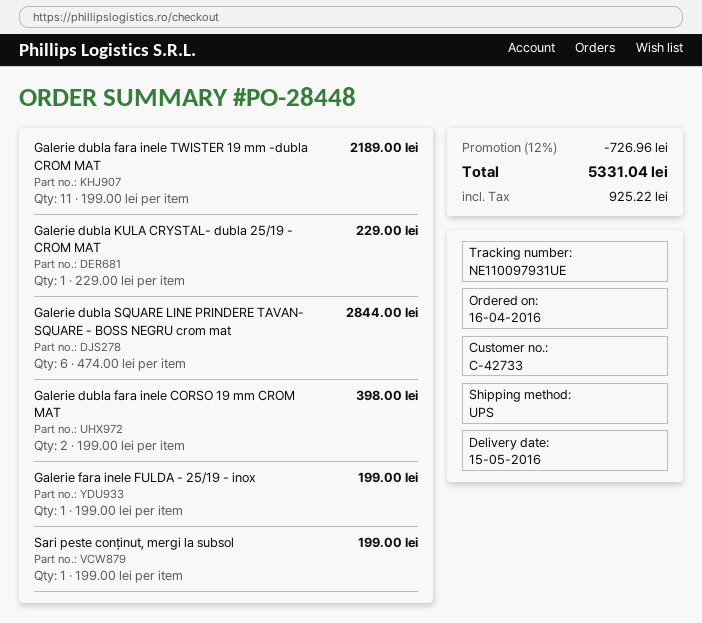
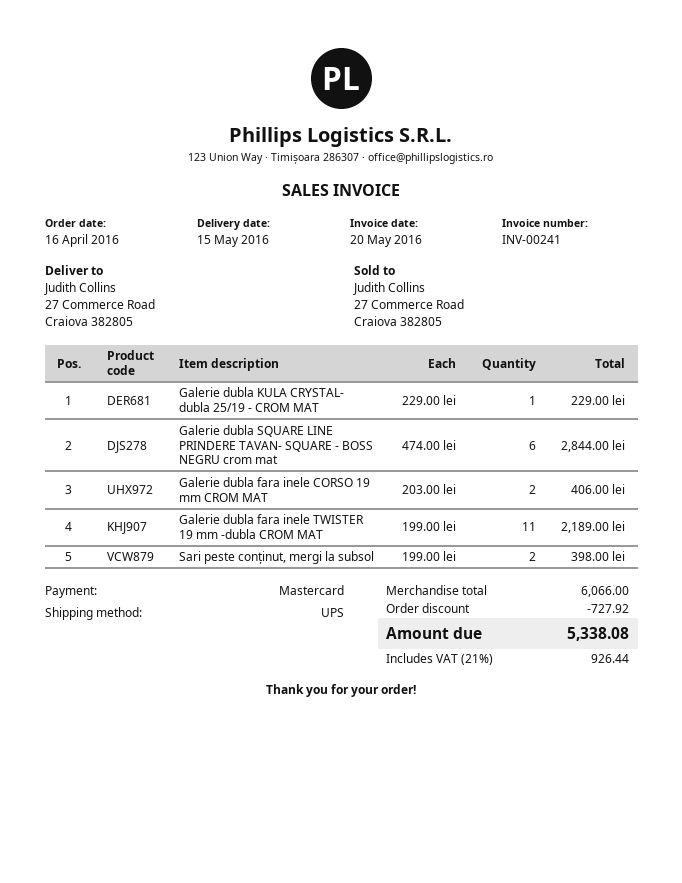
Galerie dubla fara inele CORSO 19 mm CROM MAT: 2 x 199.00 = 398.00 -> 2 x 203.00 = 406.00
Galerie fara inele FULDA - 25/19 - inox: 1 x 199.00 = 199.00 -> none
Sari peste conținut, mergi la subsol: 1 x 199.00 = 199.00 -> 2 x 199.00 = 398.00
discount: 726.96 -> 727.92
tax: 925.22 -> 926.44
total: 5331.04 -> 5338.08

